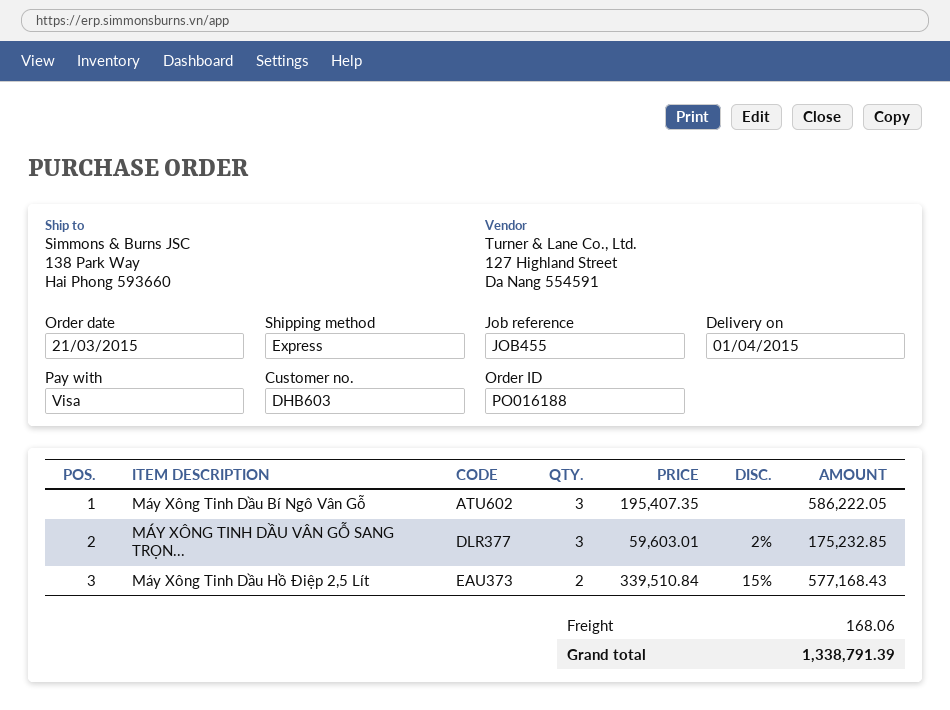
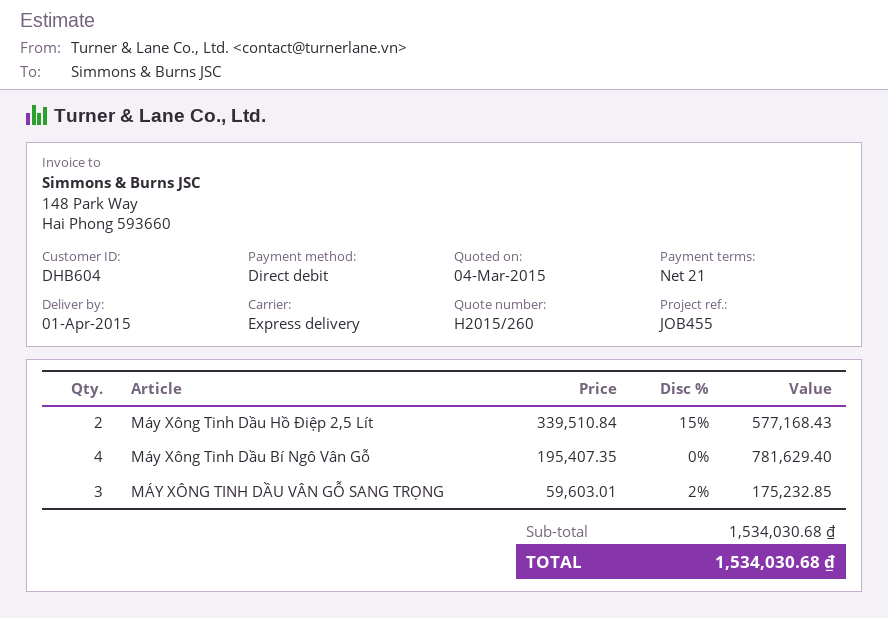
customer number: DHB603 -> DHB604
payment method: Visa -> direct debit
Máy Xông Tinh Dầu Bí Ngô Vân Gỗ: 3 x 195407.35 = 586222.05 -> 4 x 195407.35 = 781629.40
shipping: 168.06 -> none
total: 1338791.39 -> 1534030.68

